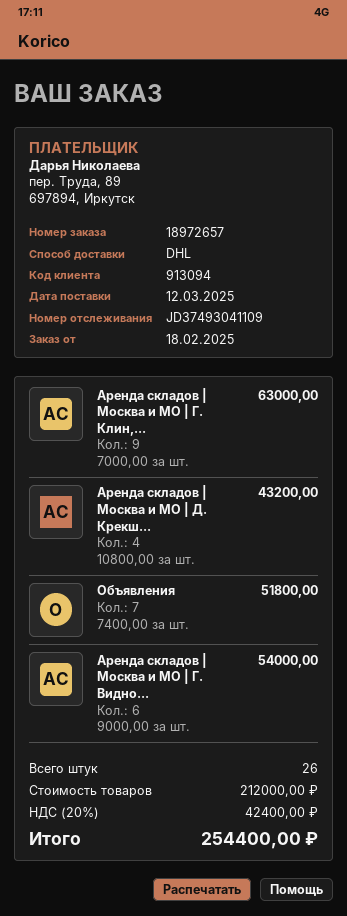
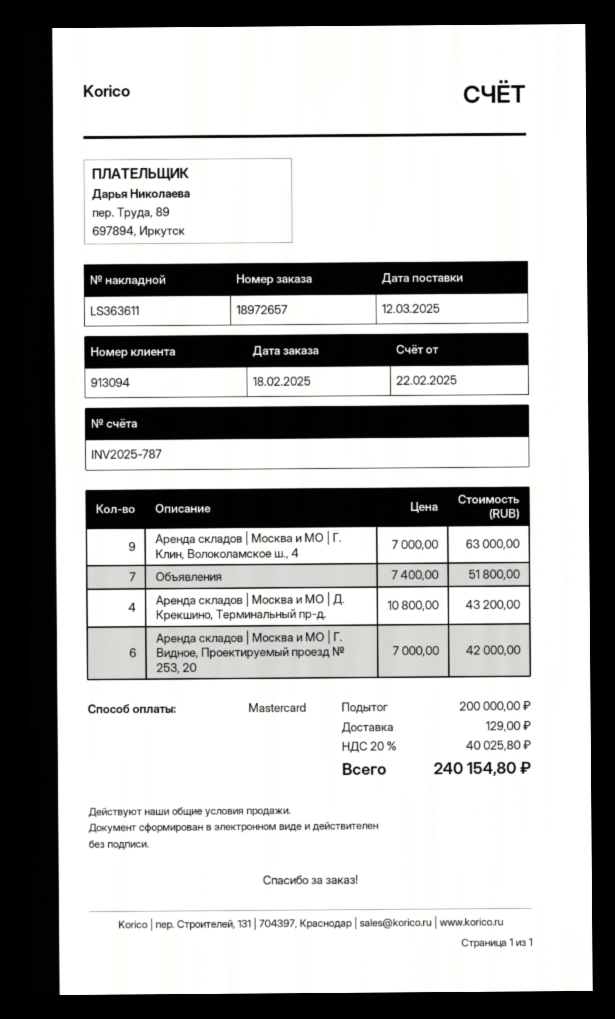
Аренда складов | Москва и МО | Г. Видно...: 6 x 9000.00 = 54000.00 -> 6 x 7000.00 = 42000.00
subtotal: 212000.00 -> 200000.00
shipping: none -> 129.00
tax: 20% = 42400.00 -> 20% = 40025.80
total: 254400.00 -> 240154.80

